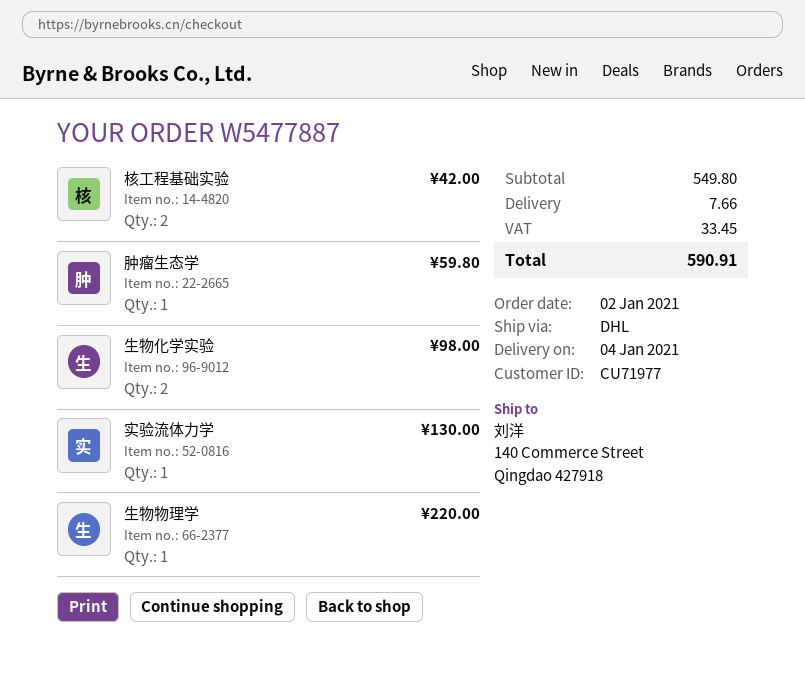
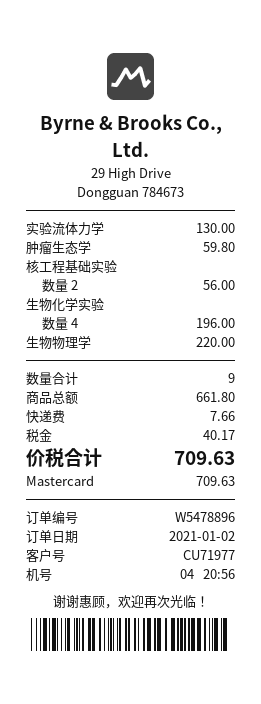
order number: W5477887 -> W5478896
核工程基础实验: 2 for 42.00 -> 2 for 56.00
生物化学实验: 2 for 98.00 -> 4 for 196.00
subtotal: 549.80 -> 661.80
tax: 33.45 -> 40.17
total: 590.91 -> 709.63

